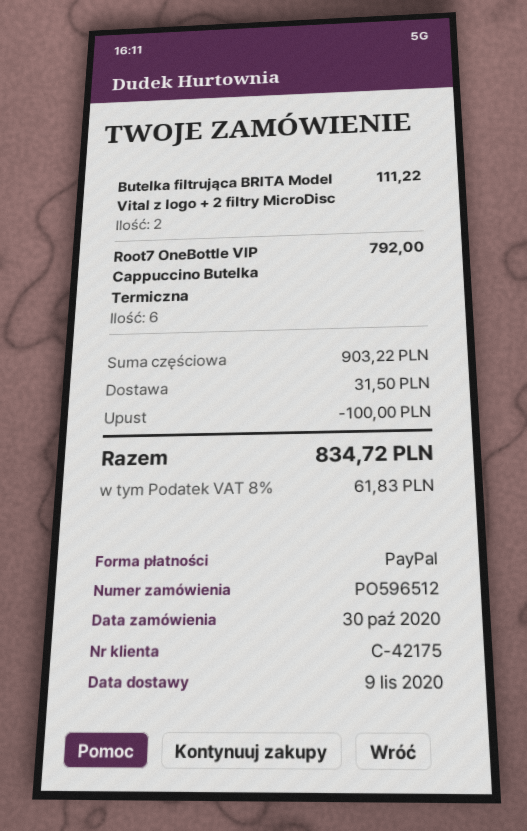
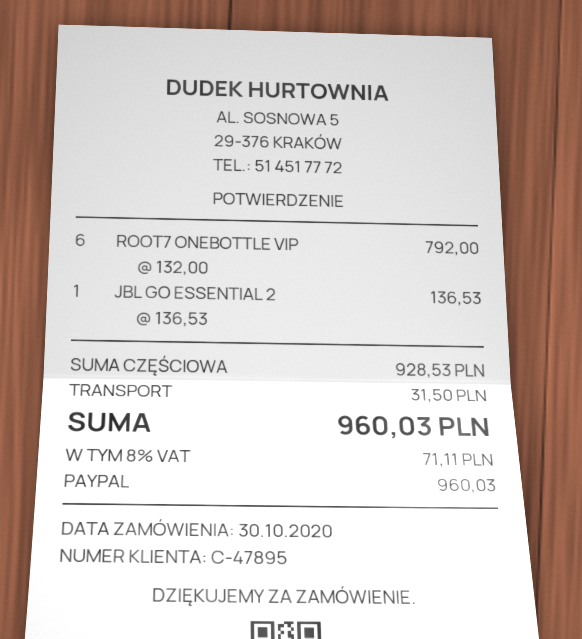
customer number: C-42175 -> C-47895
Butelka filtrująca BRITA Model Vital z logo + 2 filtry MicroDisc: 2 for 111.22 -> none
JBL GO ESSENTIAL 2: none -> 1 for 136.53
subtotal: 903.22 -> 928.53
discount: 100.00 -> none
tax: 8% = 61.83 -> 8% = 71.11
total: 834.72 -> 960.03

